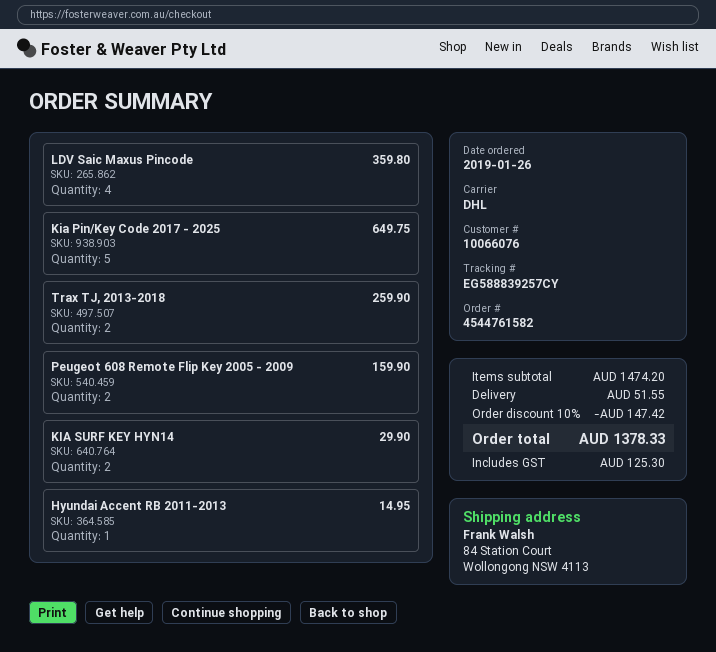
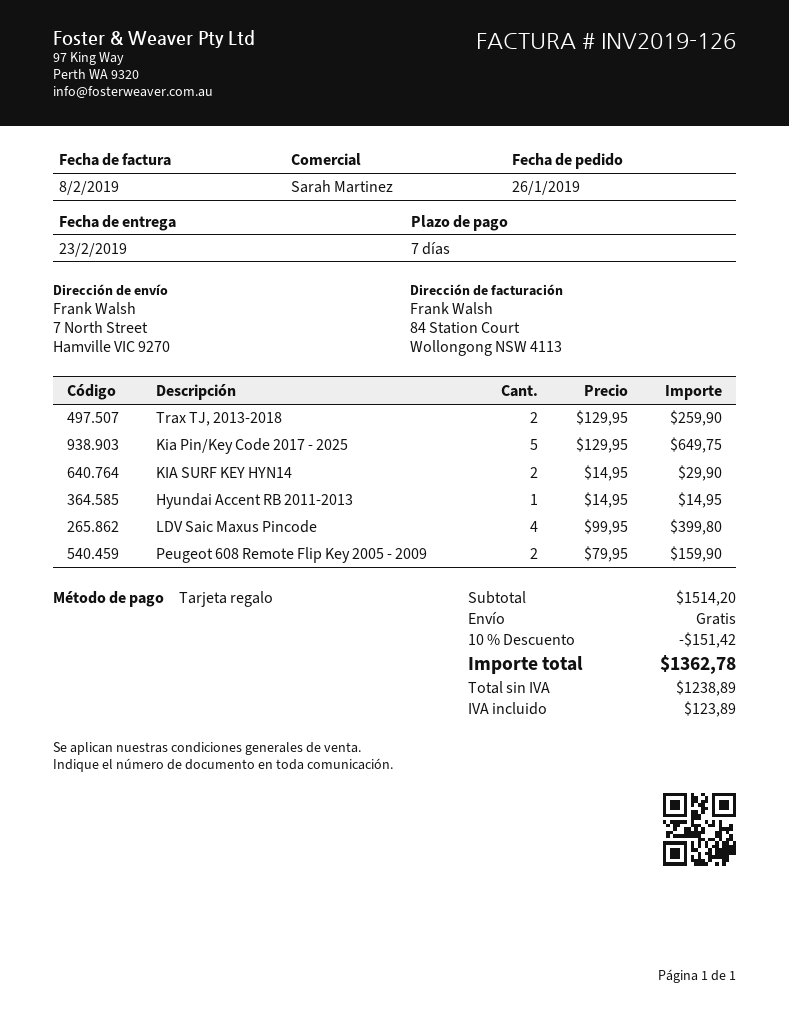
ship to: 84 Station Court, Wollongong NSW 4113 -> 7 North Street, Hamville VIC 9270
LDV Saic Maxus Pincode: 4 for 359.80 -> 4 for 399.80
subtotal: 1474.20 -> 1514.20
discount: 10% = 147.42 -> 10% = 151.42
shipping: 51.55 -> 0.00
tax: 125.30 -> 123.89
total: 1378.33 -> 1362.78

